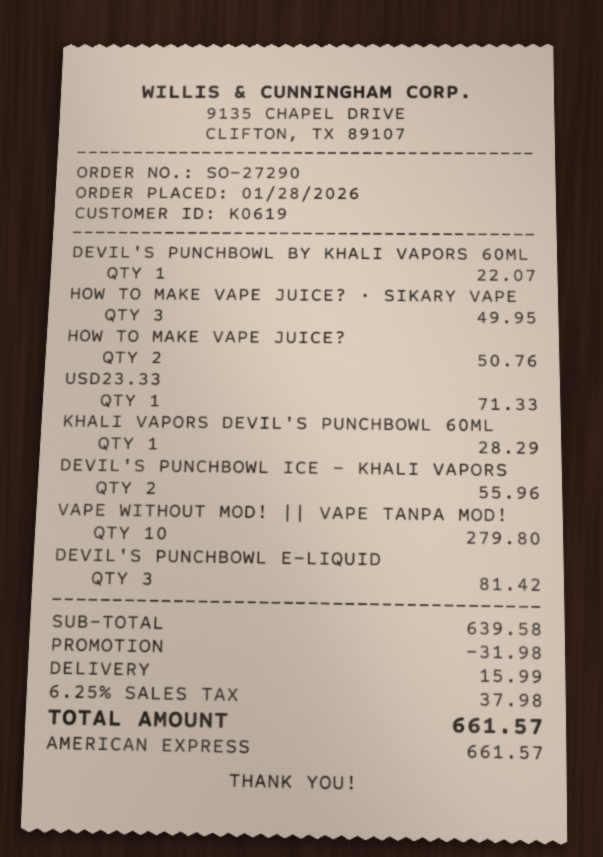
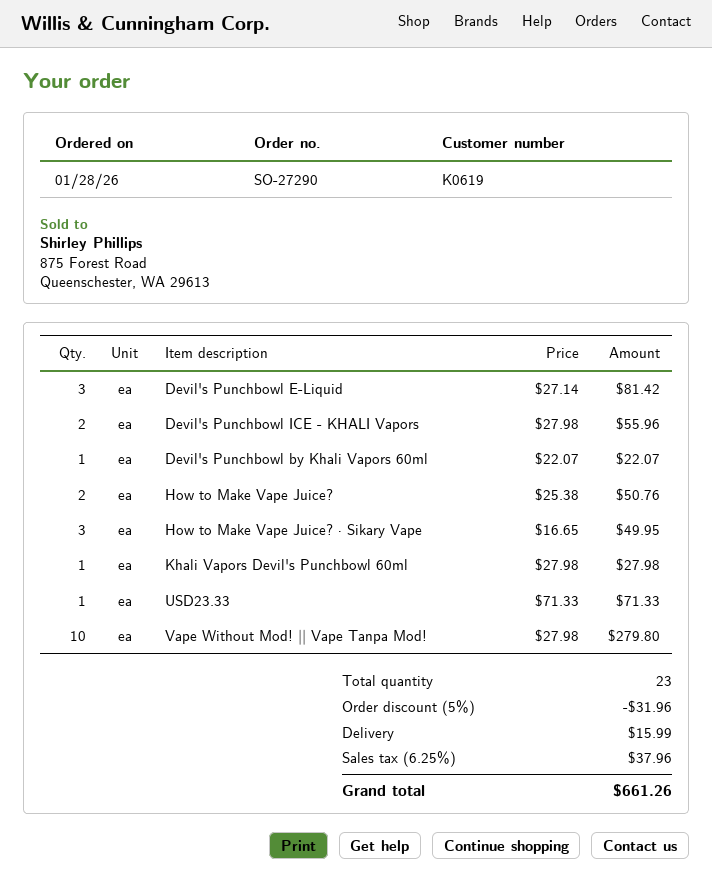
KHALI VAPORS DEVIL'S PUNCHBOWL 60ML: 1 for 28.29 -> 1 for 27.98
discount: 31.98 -> 31.96
tax: 6.25% = 37.98 -> 6.25% = 37.96
total: 661.57 -> 661.26

